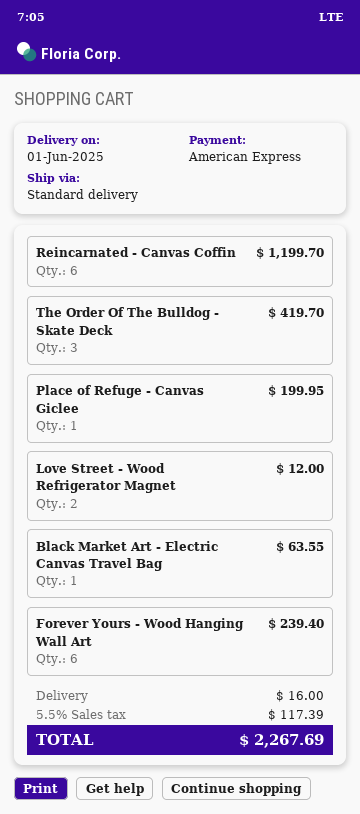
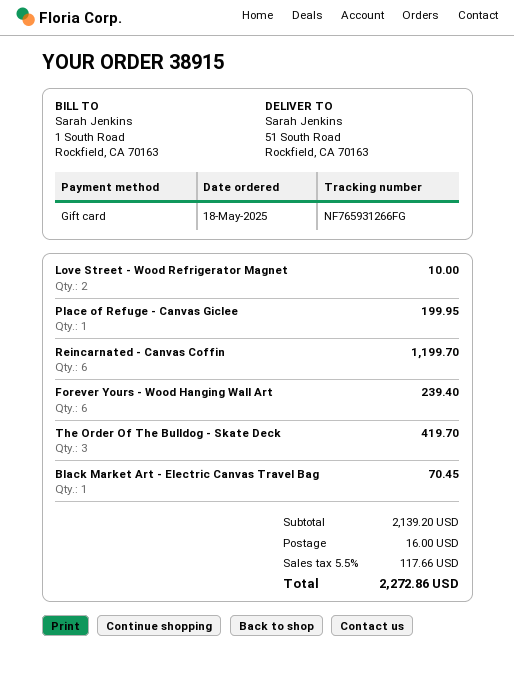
payment method: American Express -> gift card
Love Street - Wood Refrigerator Magnet: 2 for 12.00 -> 2 for 10.00
Black Market Art - Electric Canvas Travel Bag: 1 for 63.55 -> 1 for 70.45
tax: 5.5% = 117.39 -> 5.5% = 117.66
total: 2267.69 -> 2272.86

